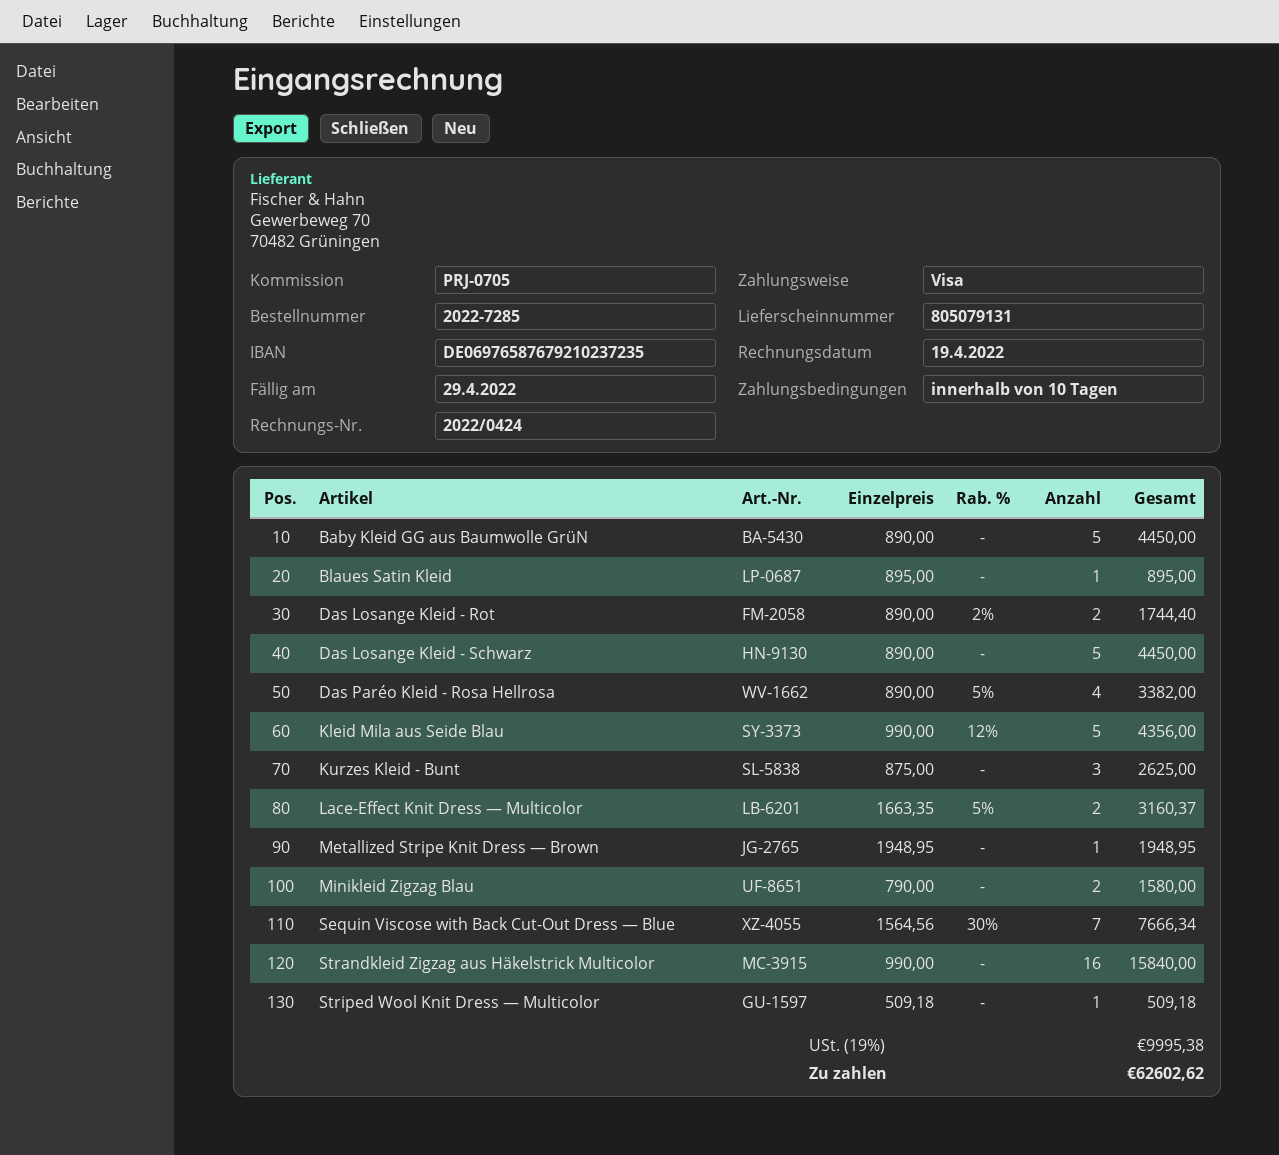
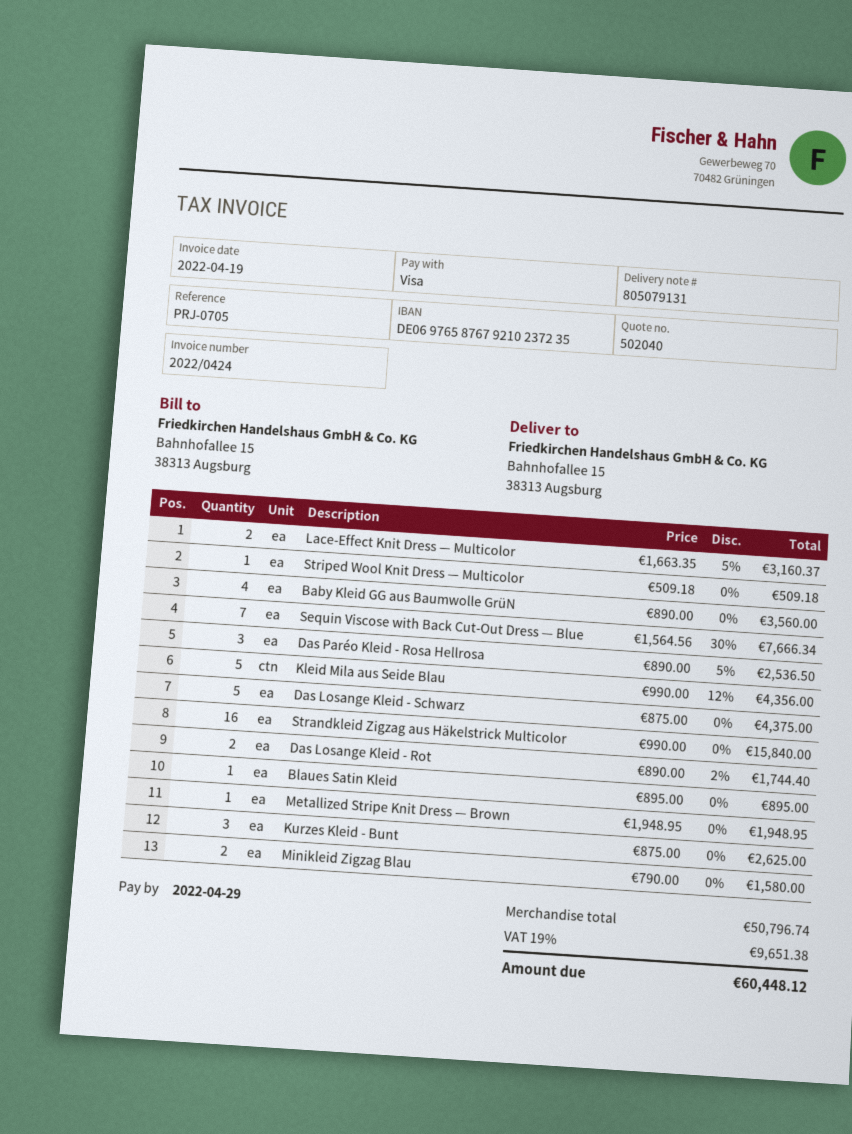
Baby Kleid GG aus Baumwolle GrüN: 5 x 890.00 = 4450.00 -> 4 x 890.00 = 3560.00
Das Losange Kleid - Schwarz: 5 x 890.00 = 4450.00 -> 5 x 875.00 = 4375.00
Das Paréo Kleid - Rosa Hellrosa: 4 x 890.00 - 5% = 3382.00 -> 3 x 890.00 - 5% = 2536.50
tax: 19% = 9995.38 -> 19% = 9651.38
total: 62602.62 -> 60448.12

